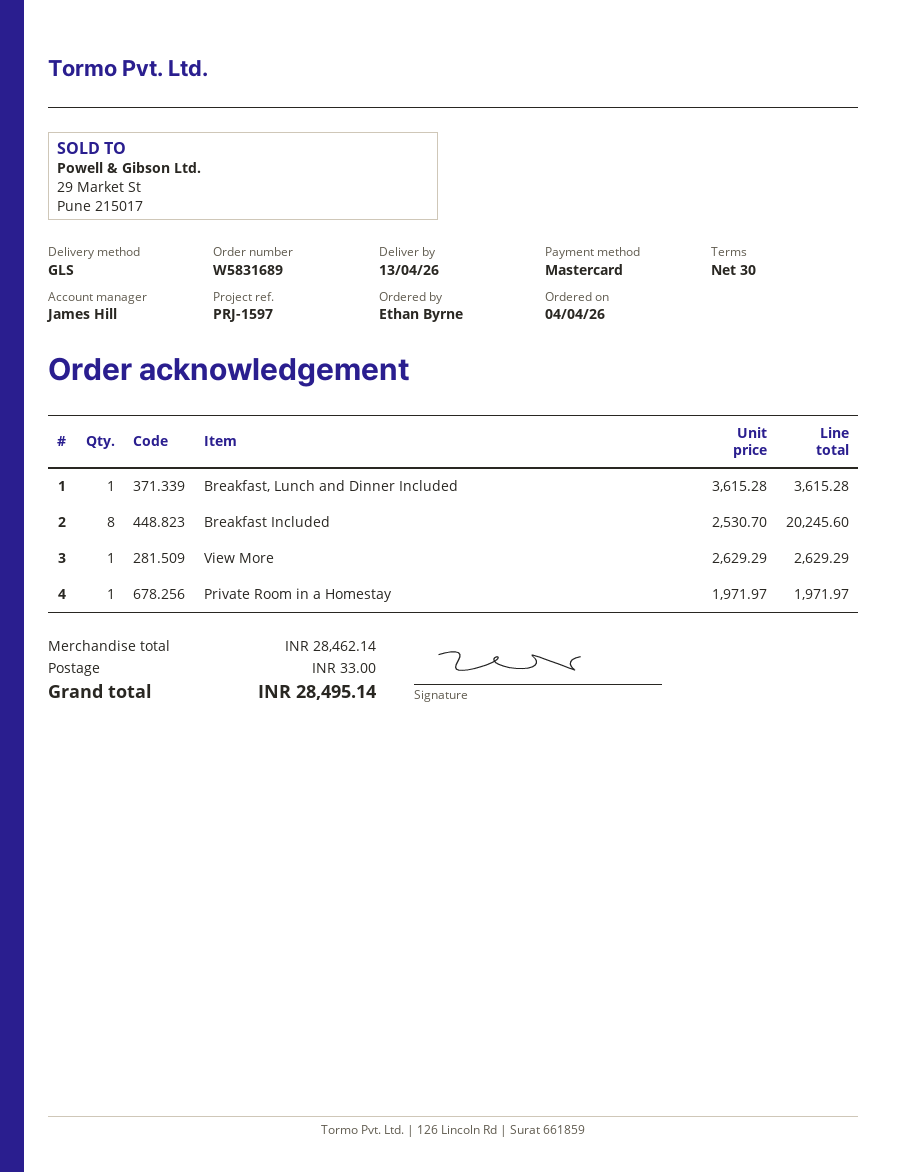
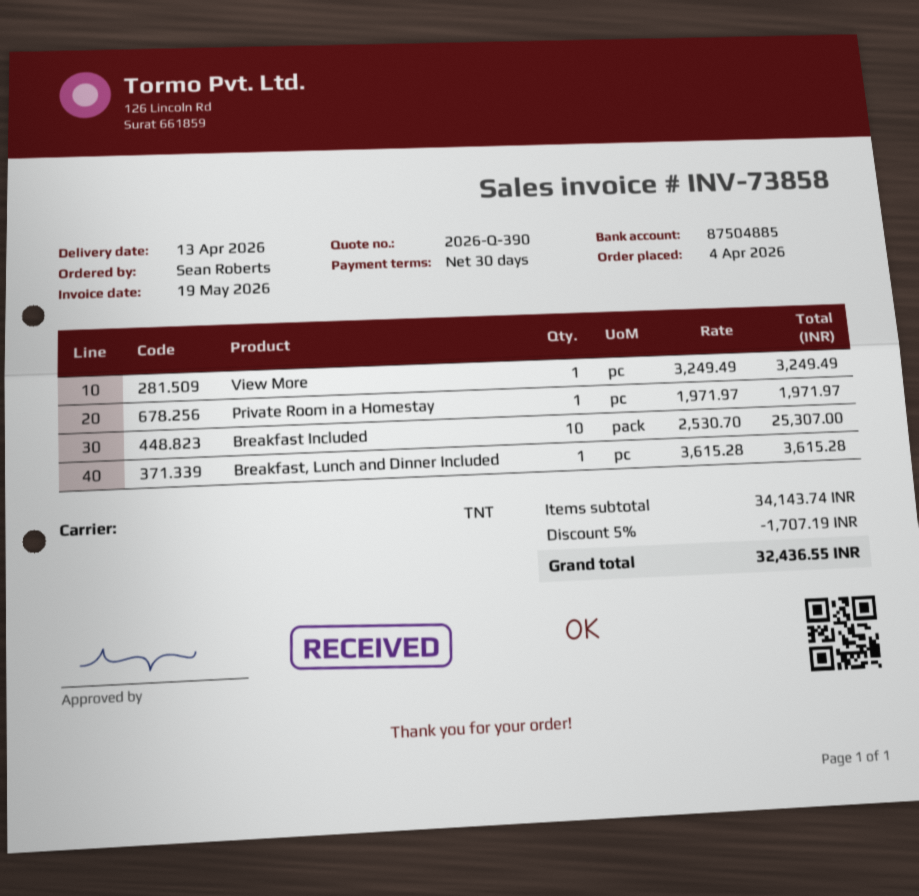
ordered by: Ethan Byrne -> Sean Roberts
shipping method: GLS -> TNT
Breakfast Included: 8 x 2530.70 = 20245.60 -> 10 x 2530.70 = 25307.00
View More: 1 x 2629.29 = 2629.29 -> 1 x 3249.49 = 3249.49
subtotal: 28462.14 -> 34143.74
discount: none -> 5% = 1707.19
shipping: 33.00 -> none
total: 28495.14 -> 32436.55

